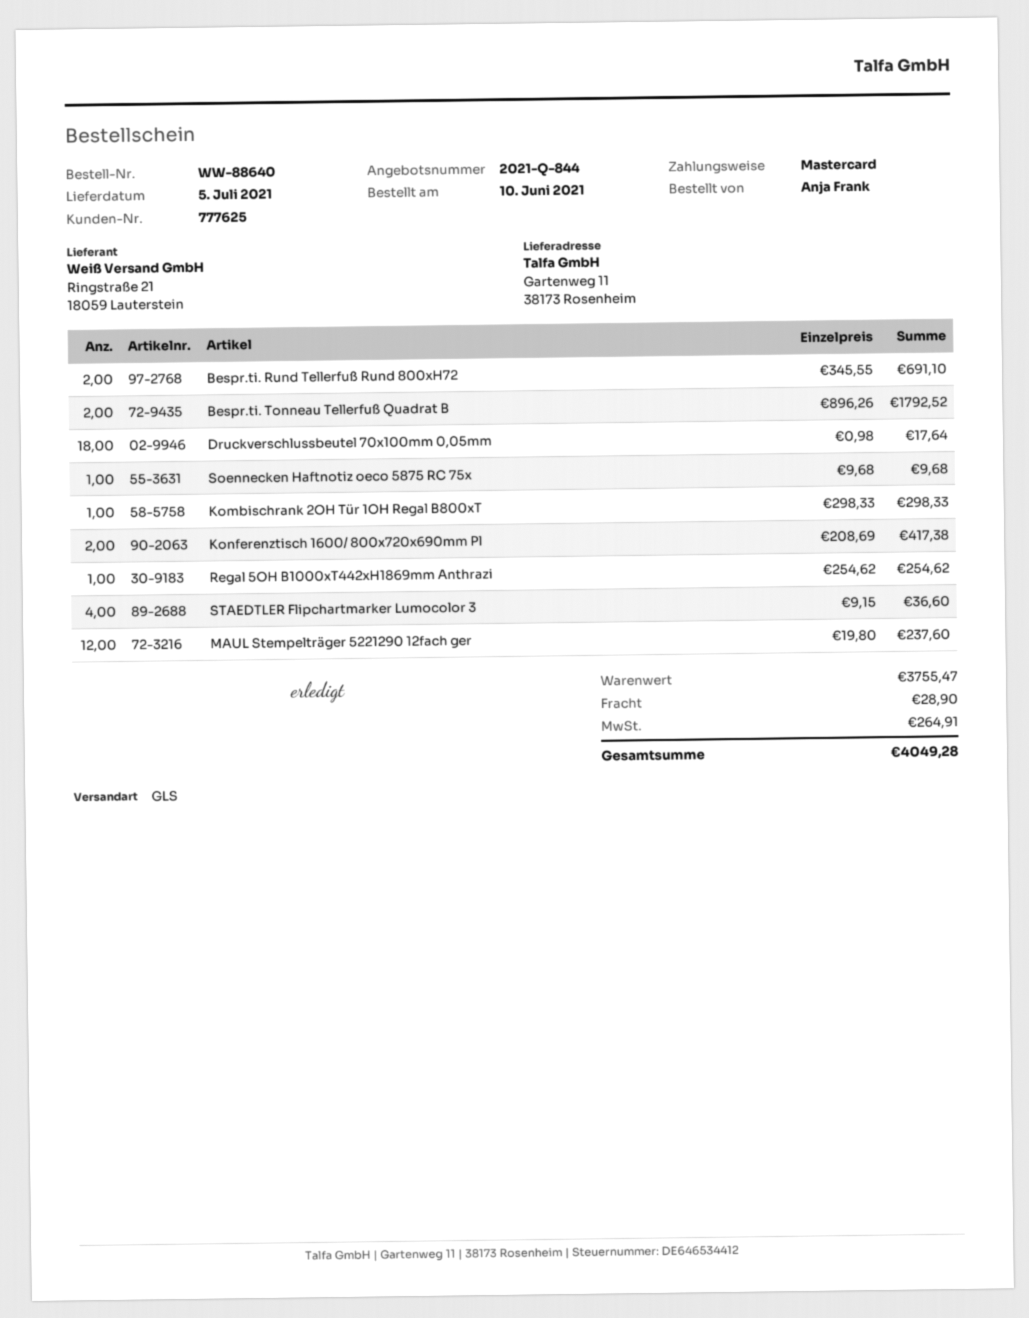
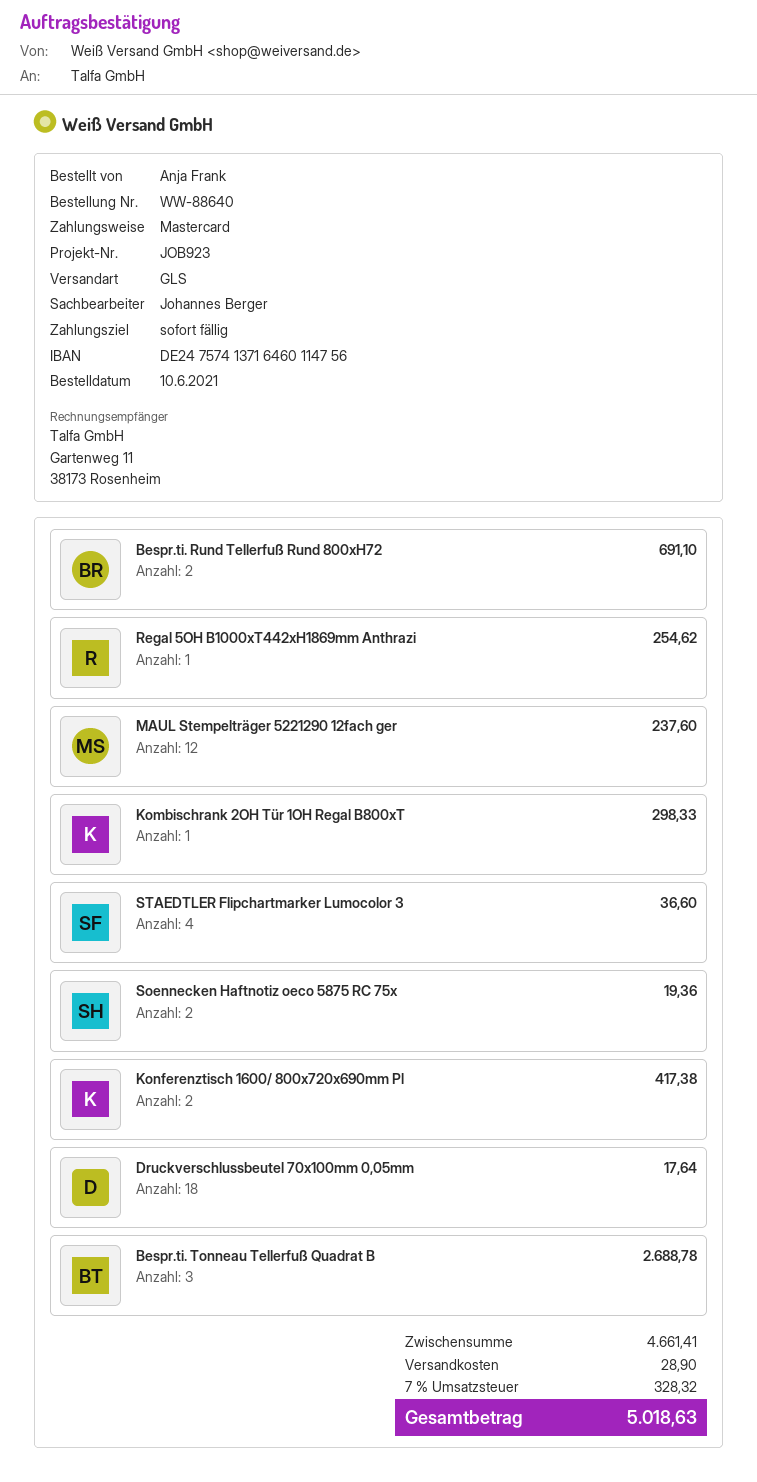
Bespr.ti. Tonneau Tellerfuß Quadrat B: 2 for 1792.52 -> 3 for 2688.78
Soennecken Haftnotiz oeco 5875 RC 75x: 1 for 9.68 -> 2 for 19.36
subtotal: 3755.47 -> 4661.41
tax: 264.91 -> 328.32
total: 4049.28 -> 5018.63

